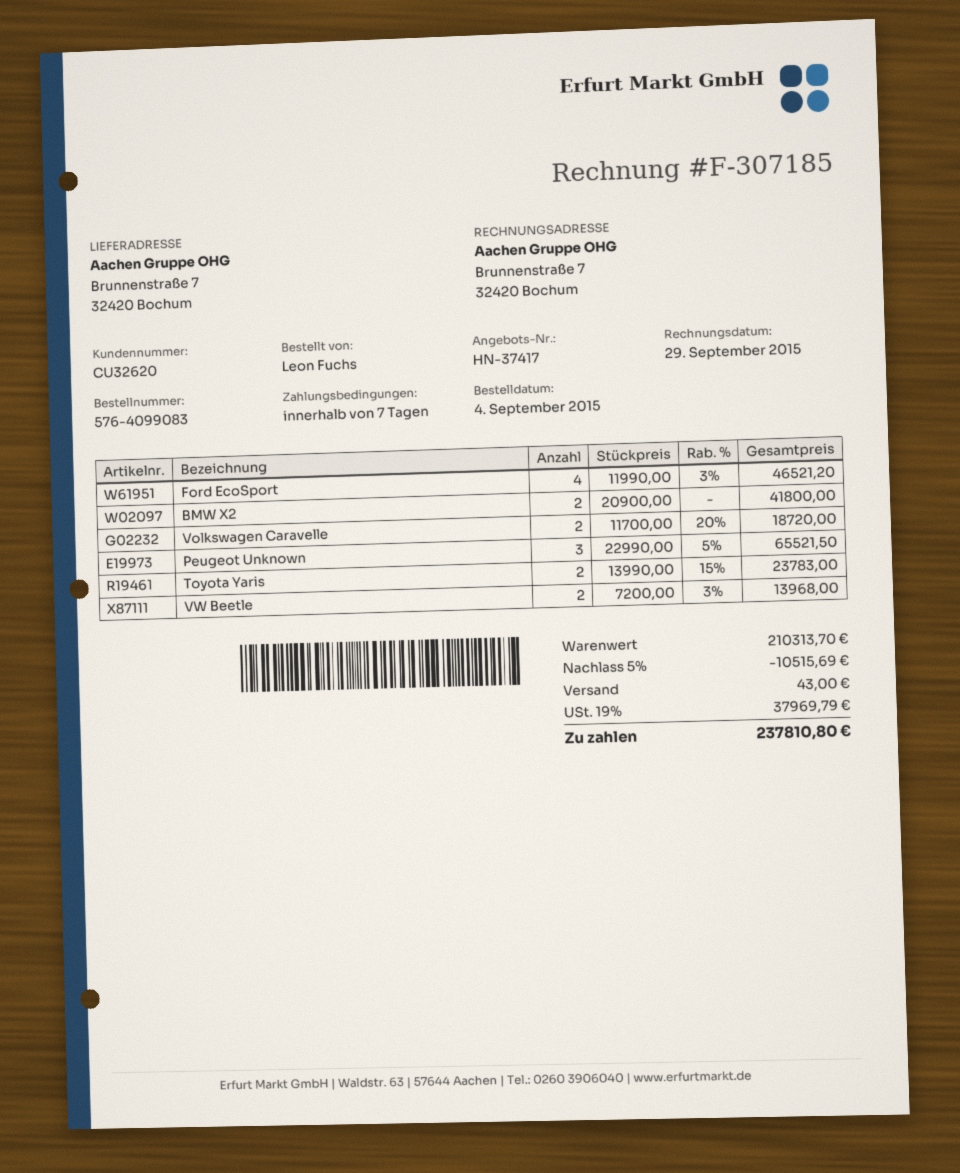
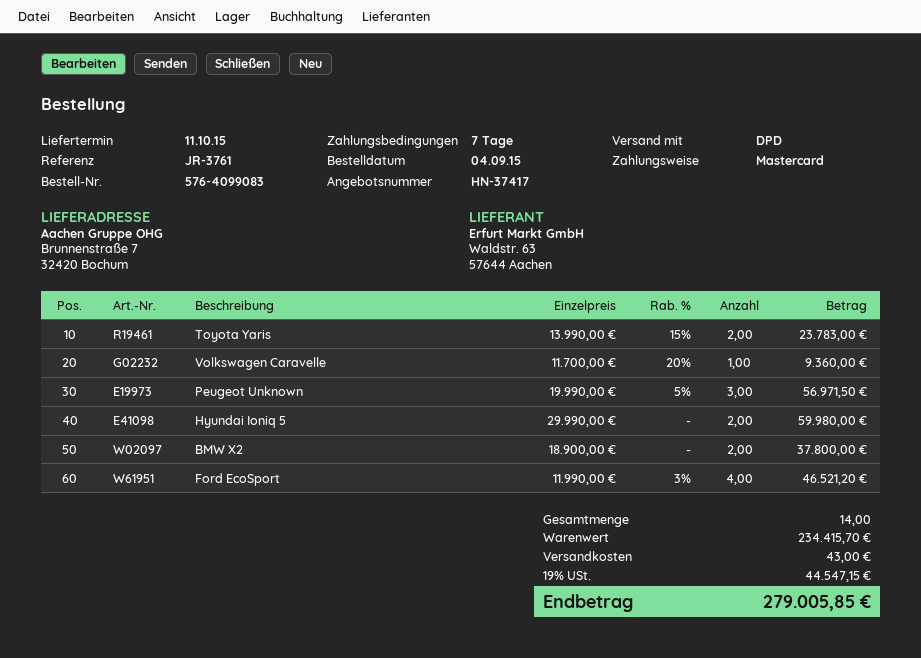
BMW X2: 2 x 20900.00 = 41800.00 -> 2 x 18900.00 = 37800.00
Volkswagen Caravelle: 2 x 11700.00 - 20% = 18720.00 -> 1 x 11700.00 - 20% = 9360.00
Peugeot Unknown: 3 x 22990.00 - 5% = 65521.50 -> 3 x 19990.00 - 5% = 56971.50
VW Beetle: 2 x 7200.00 - 3% = 13968.00 -> none
Hyundai Ioniq 5: none -> 2 x 29990.00 = 59980.00
subtotal: 210313.70 -> 234415.70
discount: 5% = 10515.69 -> none
tax: 19% = 37969.79 -> 19% = 44547.15
total: 237810.80 -> 279005.85

